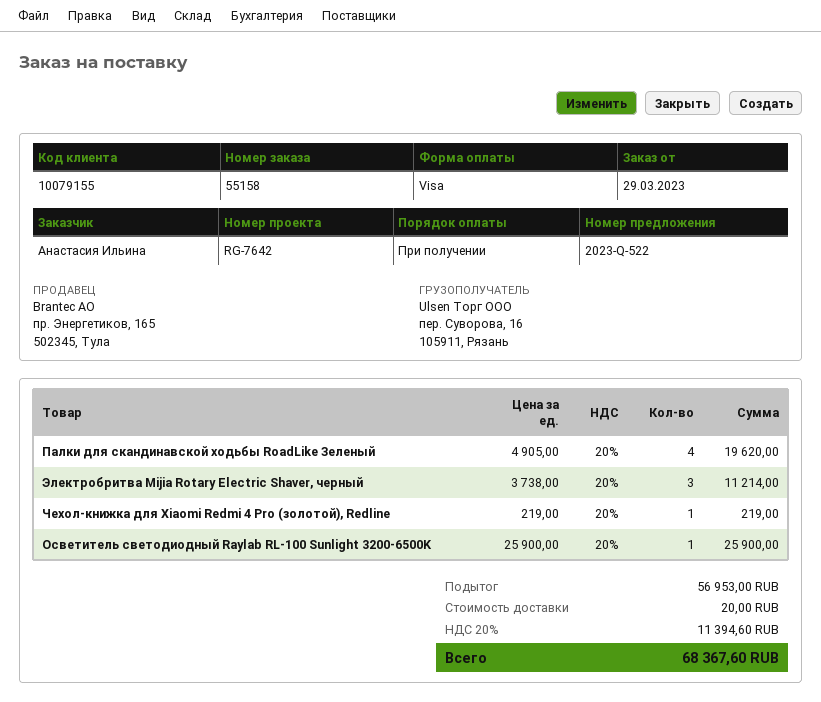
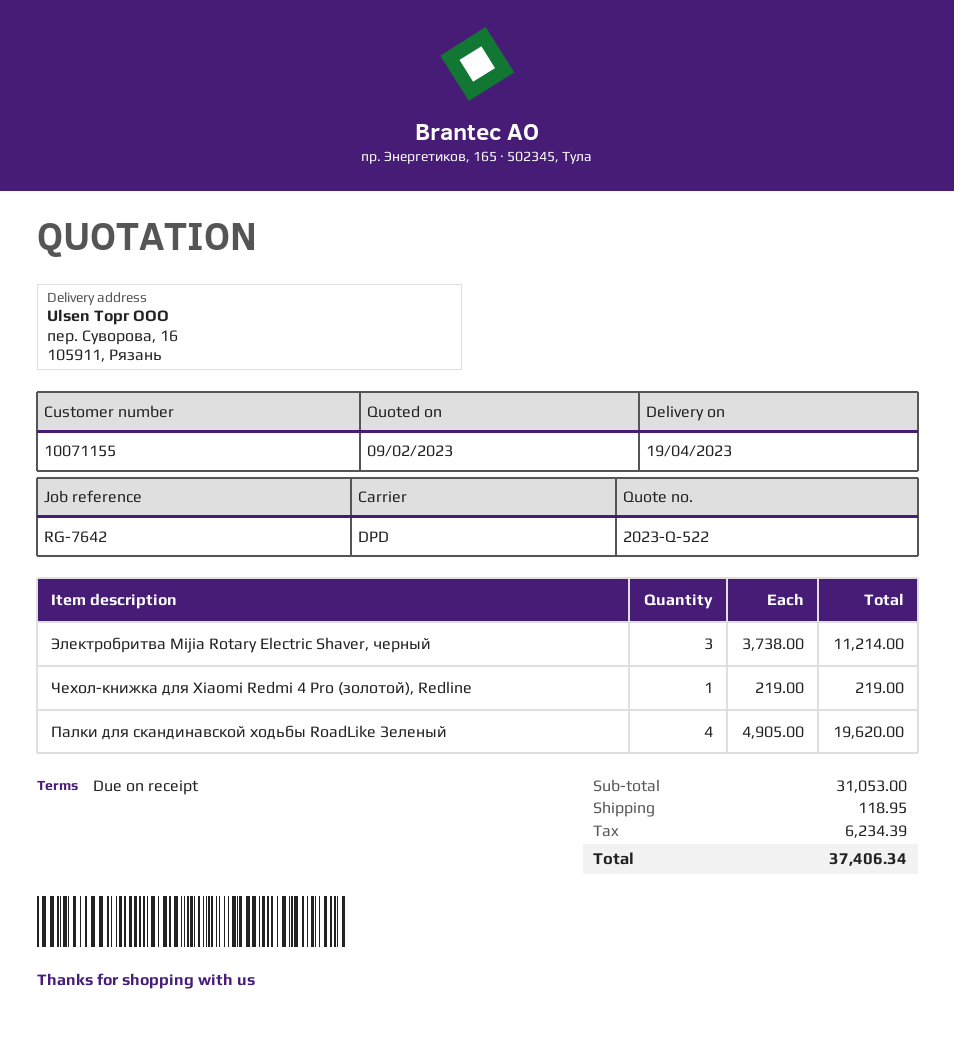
customer number: 10079155 -> 10071155
Осветитель светодиодный Raylab RL-100 Sunlight 3200-6500K: 1 x 25900.00 = 25900.00 -> none
subtotal: 56953.00 -> 31053.00
shipping: 20.00 -> 118.95
tax: 11394.60 -> 6234.39
total: 68367.60 -> 37406.34

